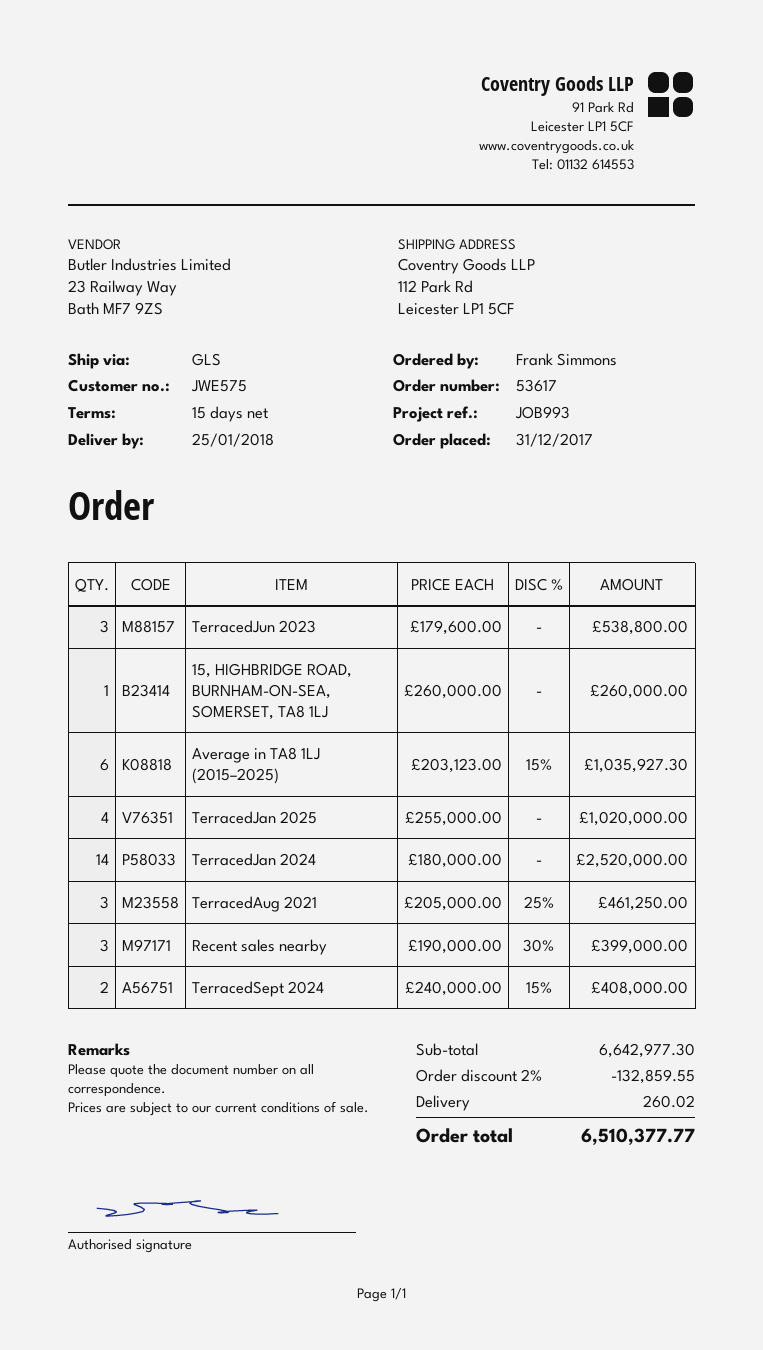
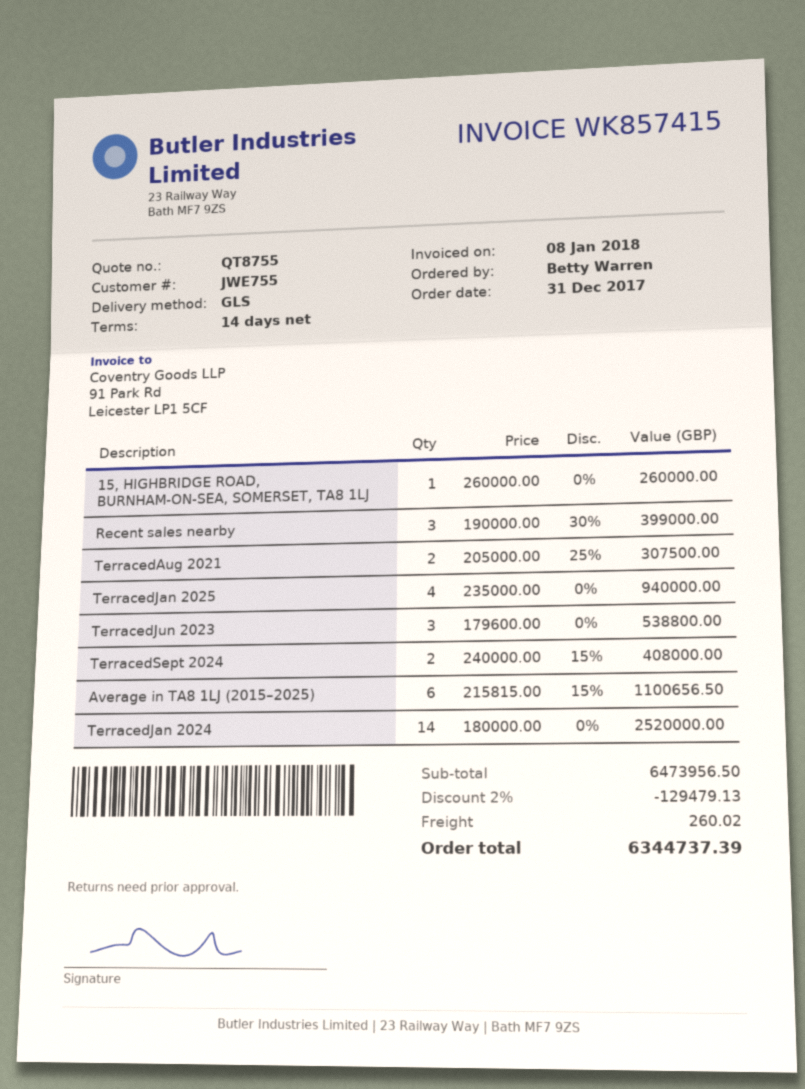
payment terms: 15 days -> 14 days
customer number: JWE575 -> JWE755
ordered by: Frank Simmons -> Betty Warren
Average in TA8 1LJ (2015–2025): 6 x 203123.00 - 15% = 1035927.30 -> 6 x 215815.00 - 15% = 1100656.50
TerracedJan 2025: 4 x 255000.00 = 1020000.00 -> 4 x 235000.00 = 940000.00
TerracedAug 2021: 3 x 205000.00 - 25% = 461250.00 -> 2 x 205000.00 - 25% = 307500.00
subtotal: 6642977.30 -> 6473956.50
discount: 2% = 132859.55 -> 2% = 129479.13
total: 6510377.77 -> 6344737.39

